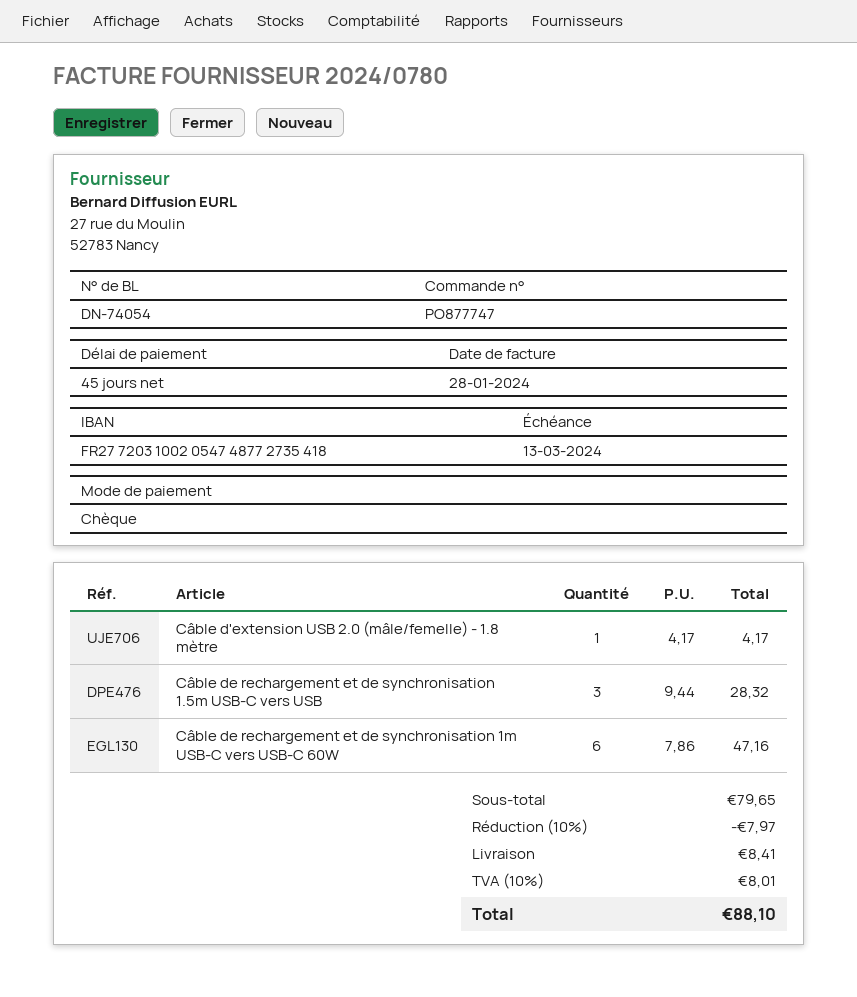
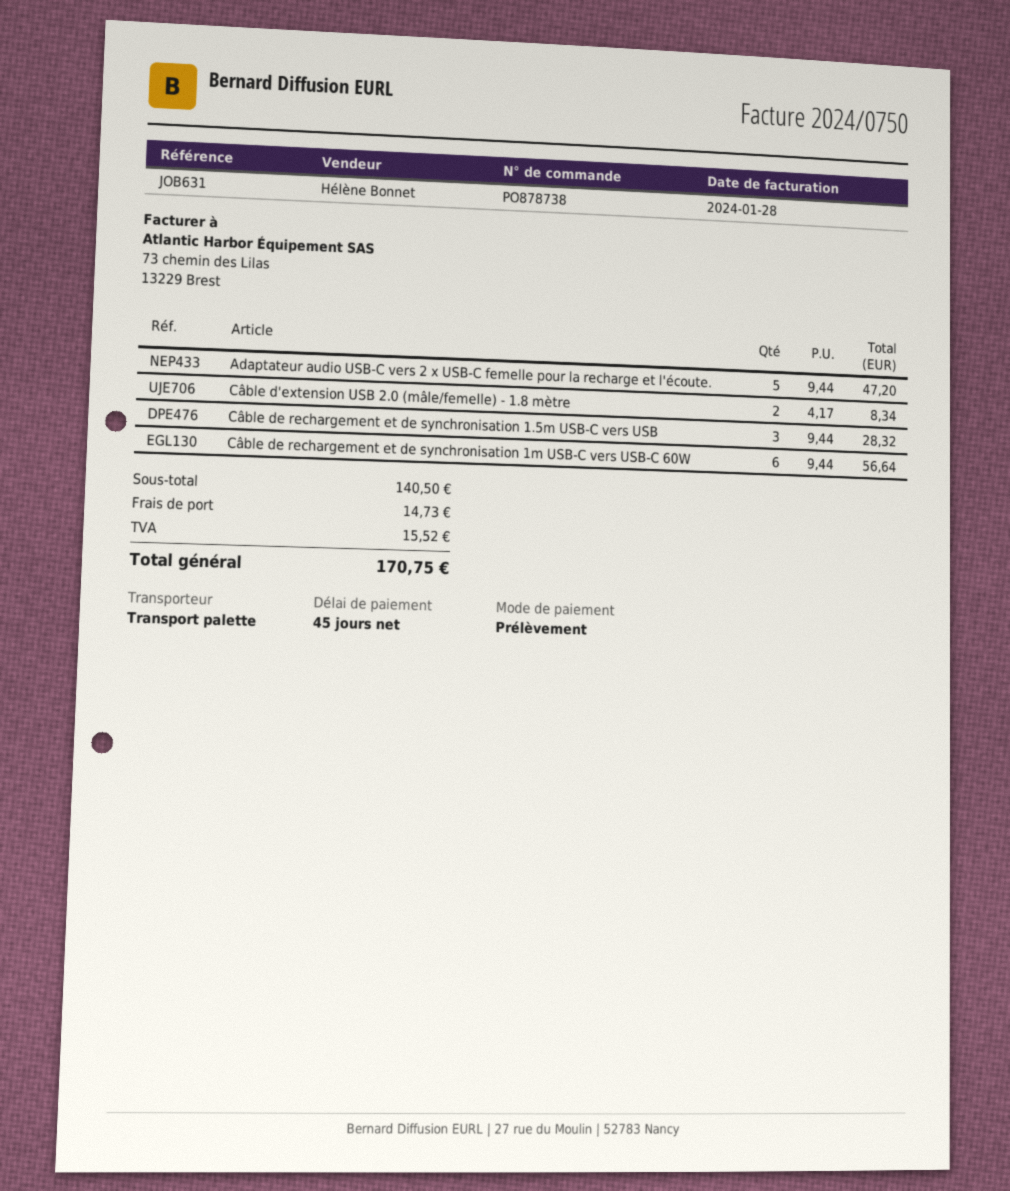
order number: PO877747 -> PO878738
invoice number: 2024/0780 -> 2024/0750
payment method: cheque -> direct debit
Câble d'extension USB 2.0 (mâle/femelle) - 1.8 mètre: 1 x 4.17 = 4.17 -> 2 x 4.17 = 8.34
Câble de rechargement et de synchronisation 1m USB-C vers USB-C 60W: 6 x 7.86 = 47.16 -> 6 x 9.44 = 56.64
Adaptateur audio USB-C vers 2 x USB-C femelle pour la recharge et l'écoute.: none -> 5 x 9.44 = 47.20
subtotal: 79.65 -> 140.50
discount: 10% = 7.97 -> none
shipping: 8.41 -> 14.73
tax: 8.01 -> 15.52
total: 88.10 -> 170.75

